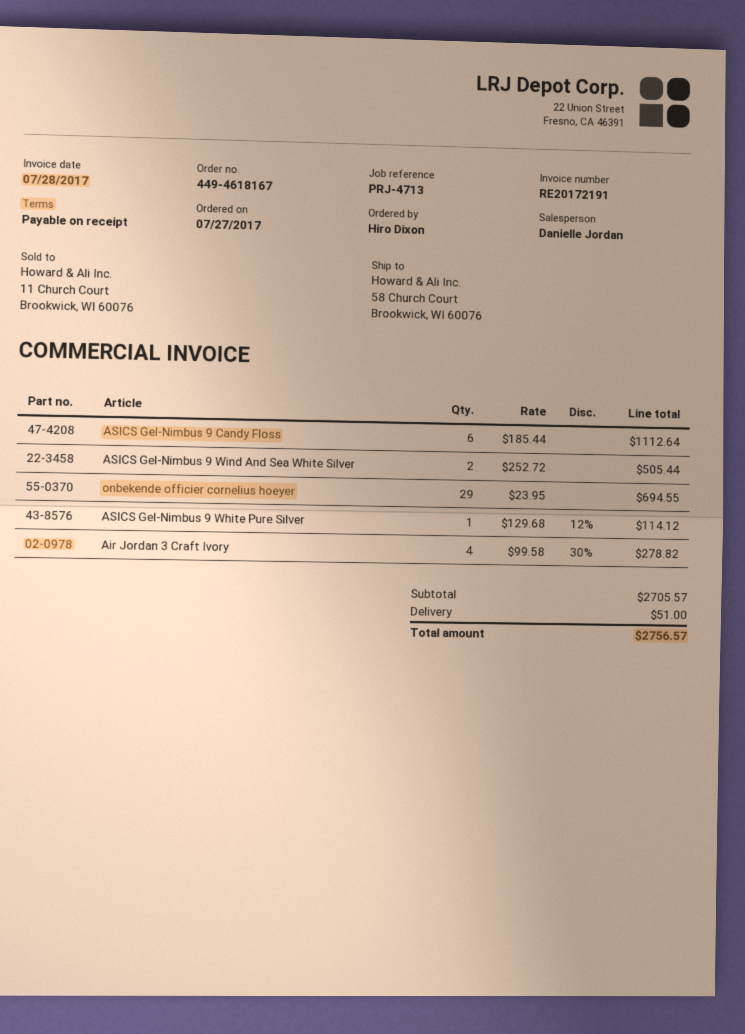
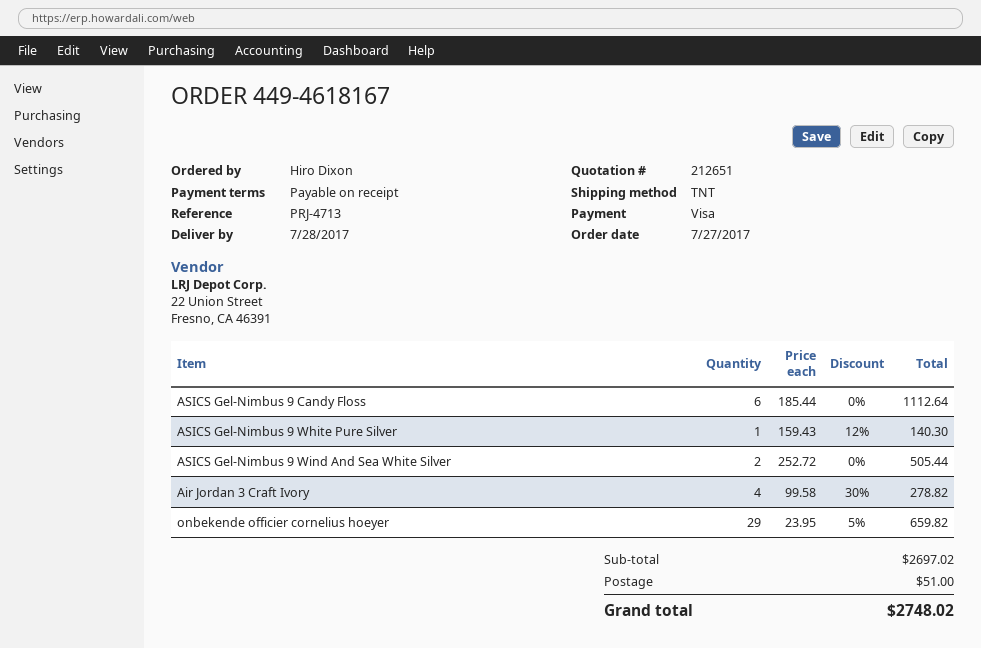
onbekende officier cornelius hoeyer: 29 x 23.95 = 694.55 -> 29 x 23.95 - 5% = 659.82
ASICS Gel-Nimbus 9 White Pure Silver: 1 x 129.68 - 12% = 114.12 -> 1 x 159.43 - 12% = 140.30
subtotal: 2705.57 -> 2697.02
total: 2756.57 -> 2748.02

